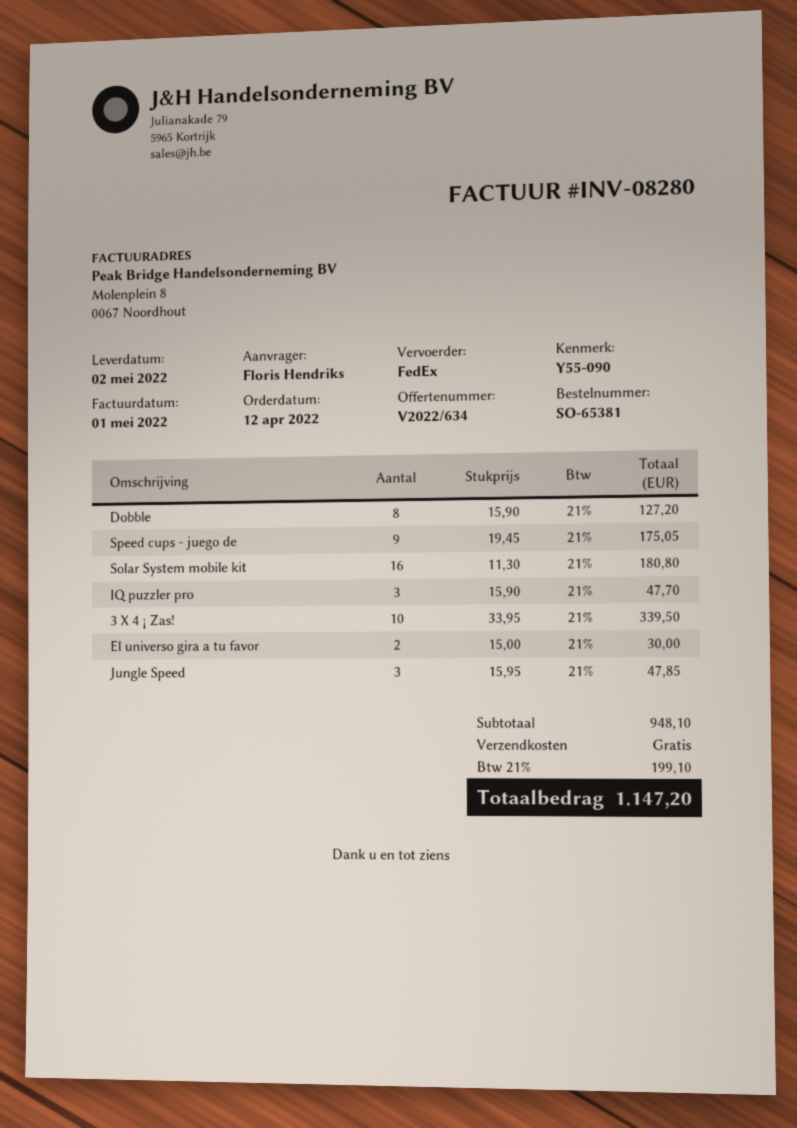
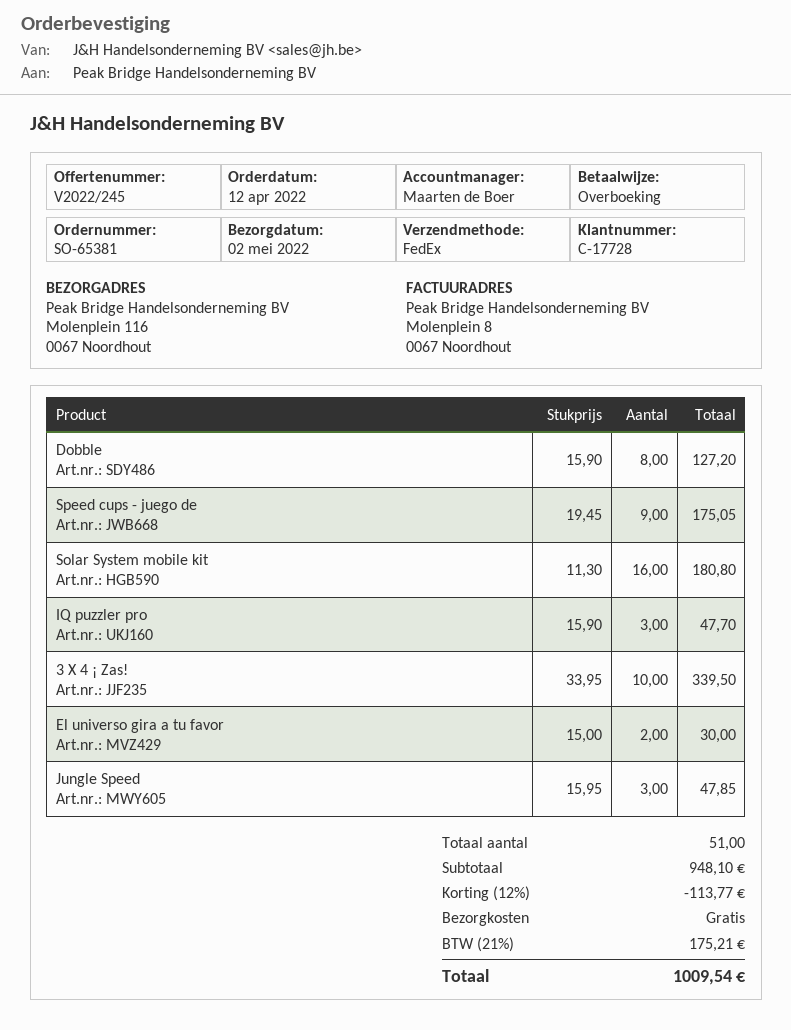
quote number: V2022/634 -> V2022/245
discount: none -> 12% = 113.77
tax: 21% = 199.10 -> 21% = 175.21
total: 1147.20 -> 1009.54

